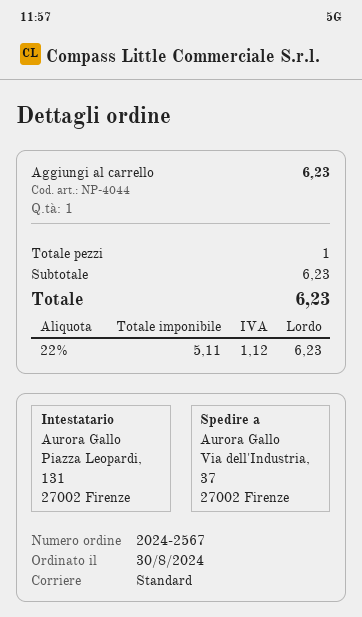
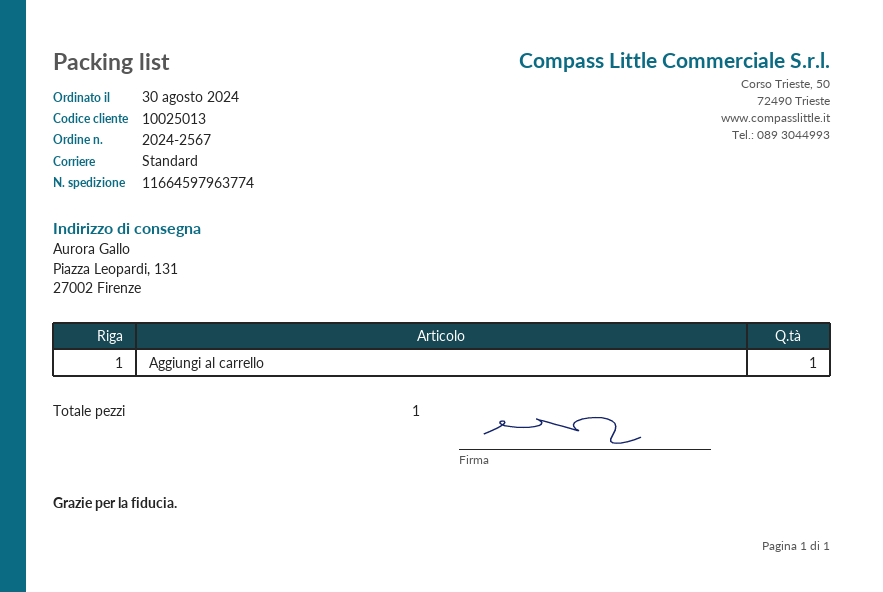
ship to: Via dell'Industria, 37, 27002 Firenze -> Piazza Leopardi, 131, 27002 Firenze

